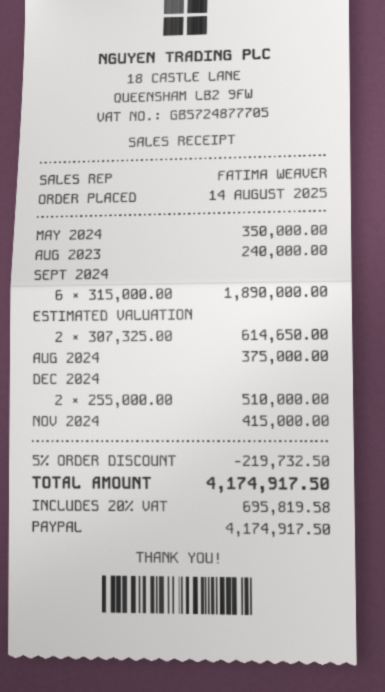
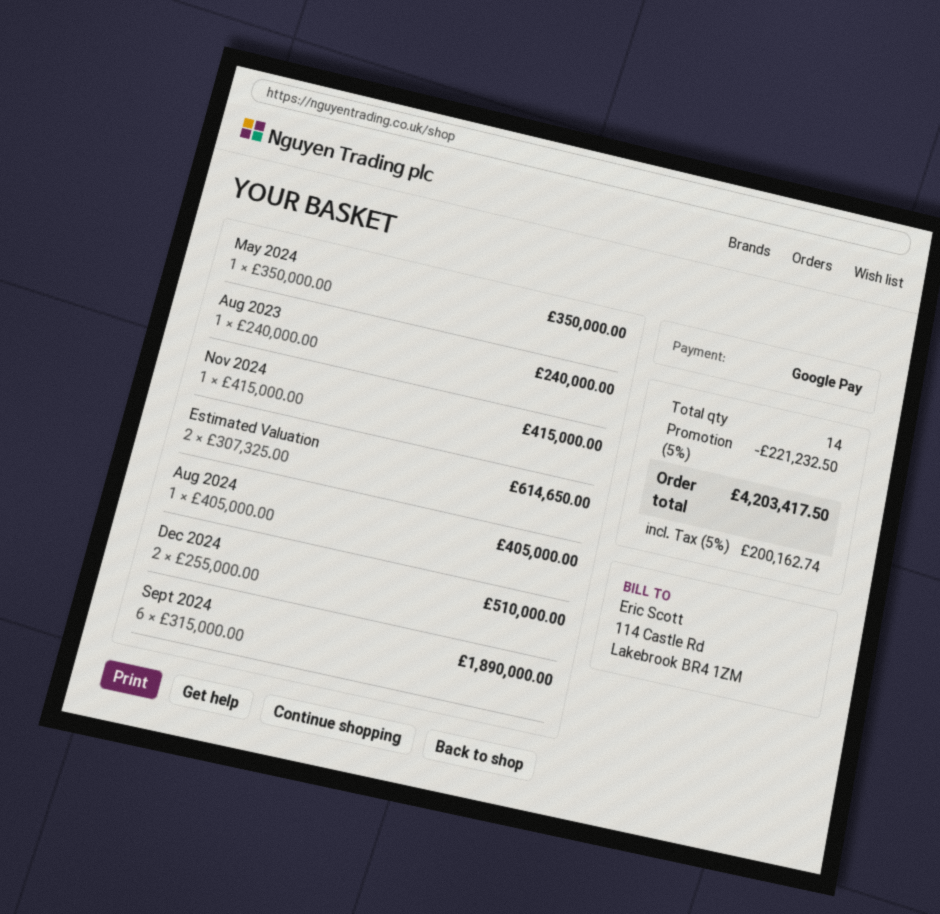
payment method: PayPal -> Google Pay
AUG 2024: 1 x 375000.00 = 375000.00 -> 1 x 405000.00 = 405000.00
discount: 5% = 219732.50 -> 5% = 221232.50
tax: 20% = 695819.58 -> 5% = 200162.74
total: 4174917.50 -> 4203417.50

